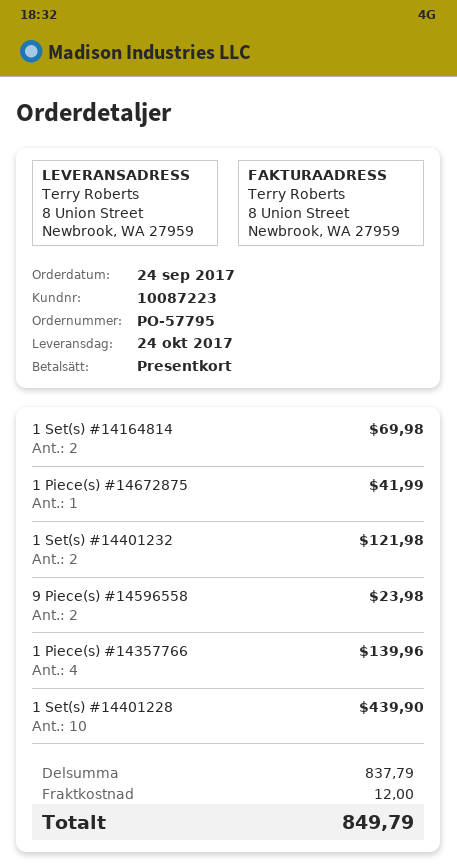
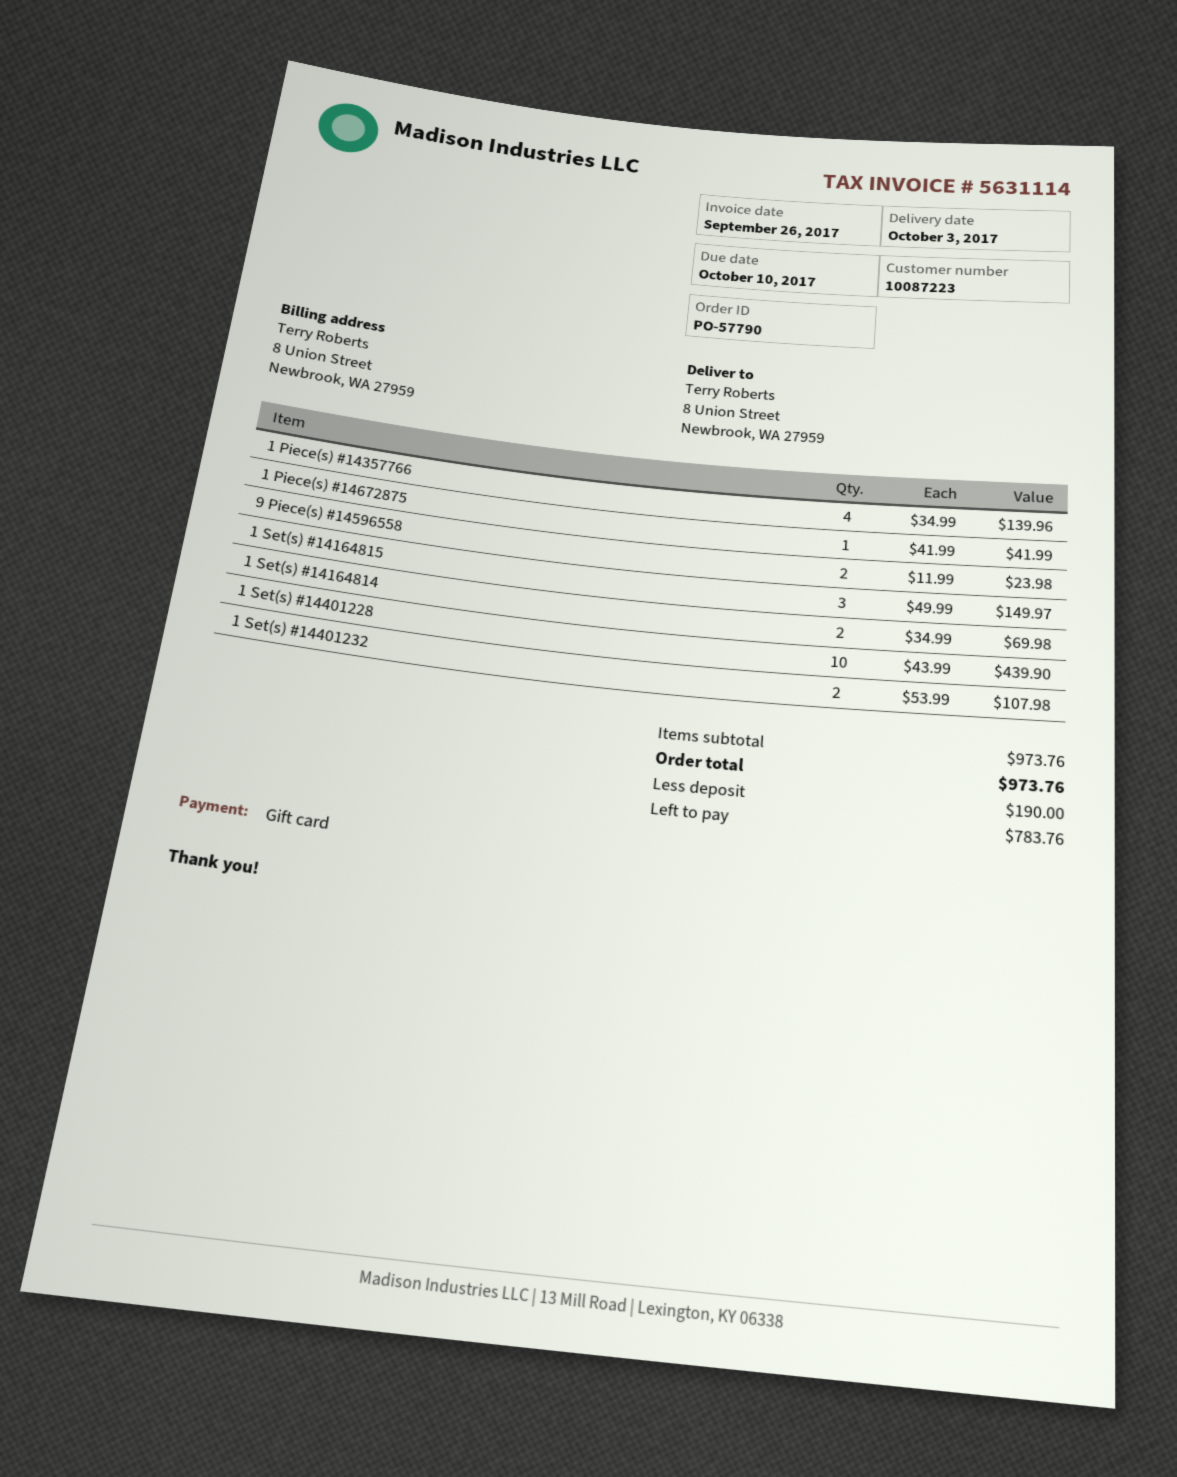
order number: PO-57795 -> PO-57790
delivery date: 2017-10-24 -> 2017-10-03
1 Set(s) #14401232: 2 for 121.98 -> 2 for 107.98
1 Set(s) #14164815: none -> 3 for 149.97
subtotal: 837.79 -> 973.76
shipping: 12.00 -> none
total: 849.79 -> 973.76

